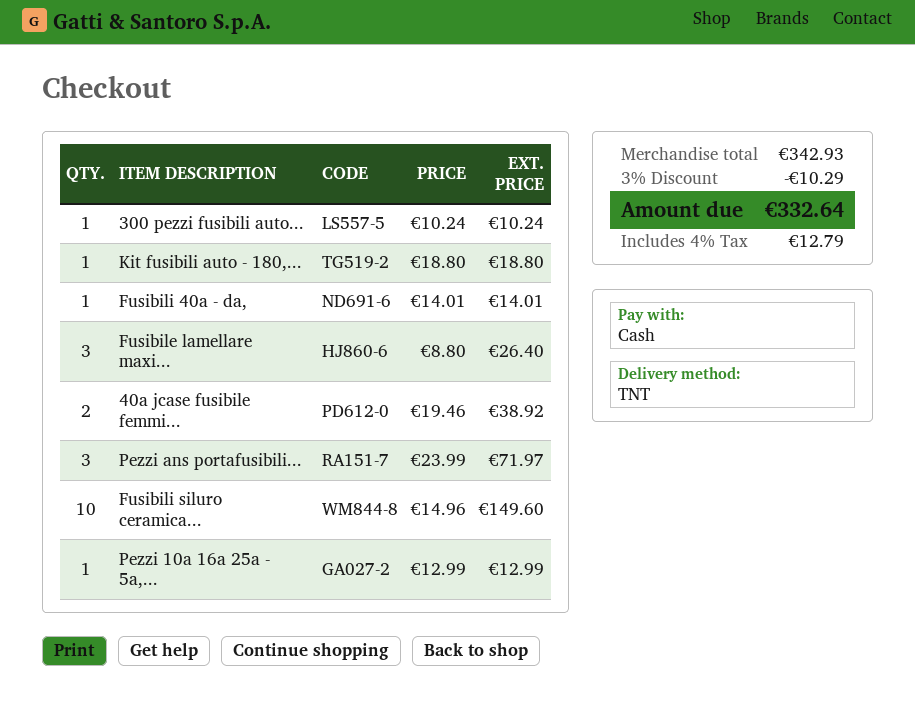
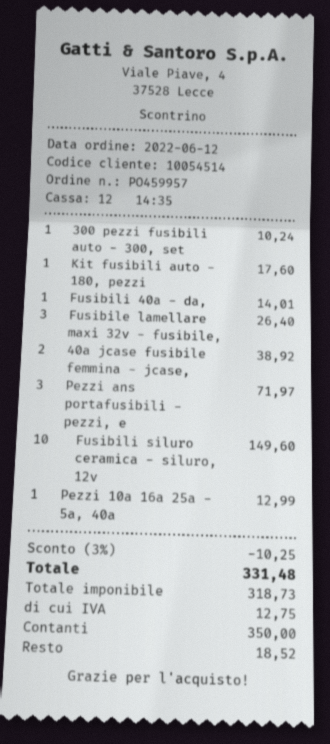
Kit fusibili auto - 180,...: 1 for 18.80 -> 1 for 17.60
discount: 3% = 10.29 -> 3% = 10.25
tax: 12.79 -> 12.75
total: 332.64 -> 331.48

